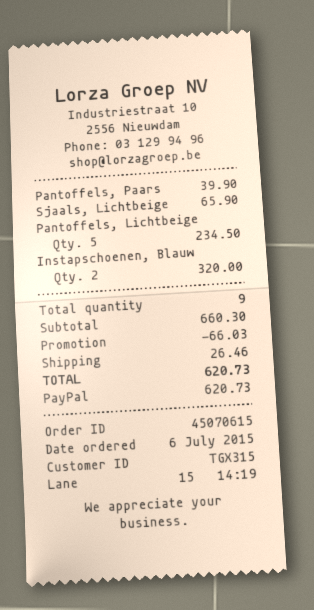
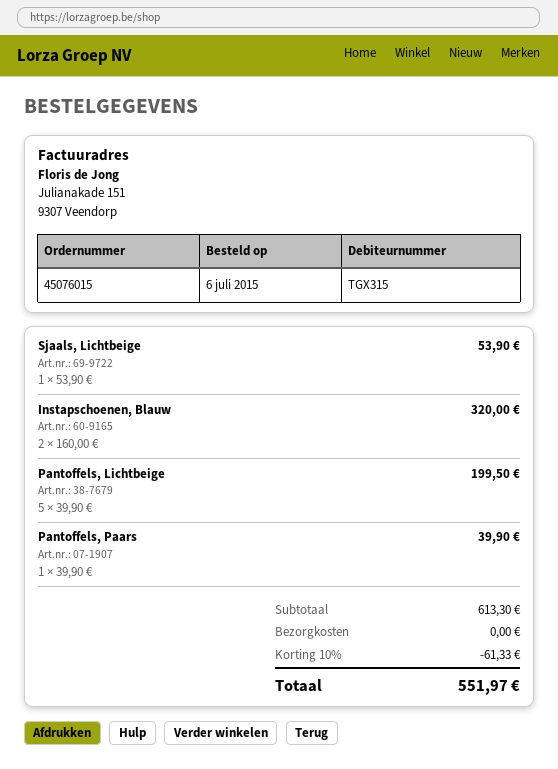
order number: 45070615 -> 45076015
Sjaals, Lichtbeige: 1 for 65.90 -> 1 for 53.90
Pantoffels, Lichtbeige: 5 for 234.50 -> 5 for 199.50
subtotal: 660.30 -> 613.30
discount: 66.03 -> 61.33
shipping: 26.46 -> 0.00
total: 620.73 -> 551.97

